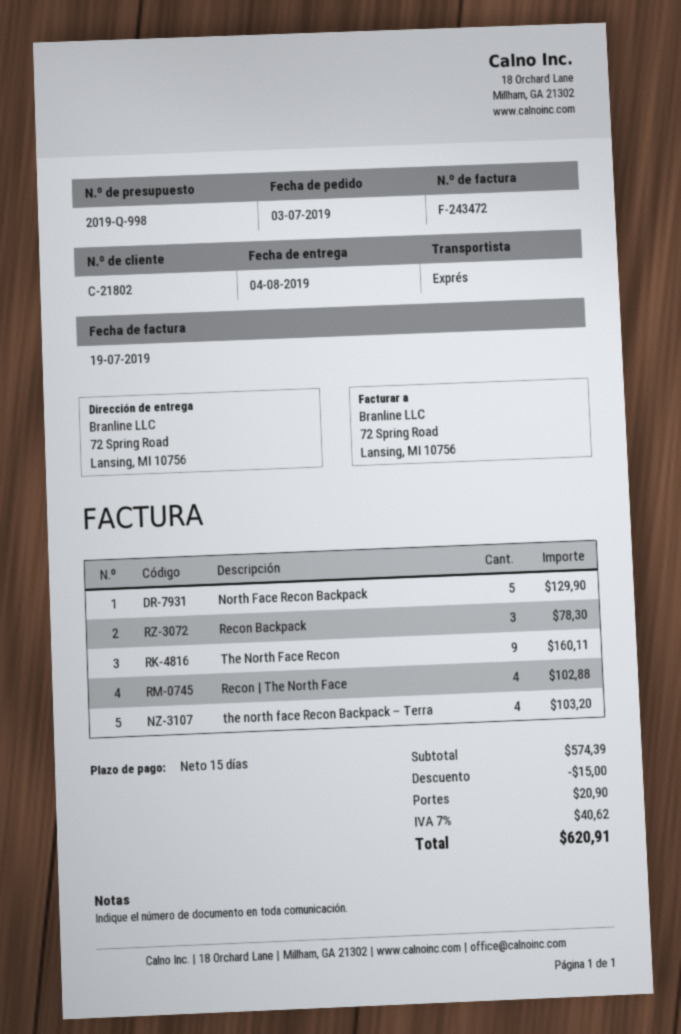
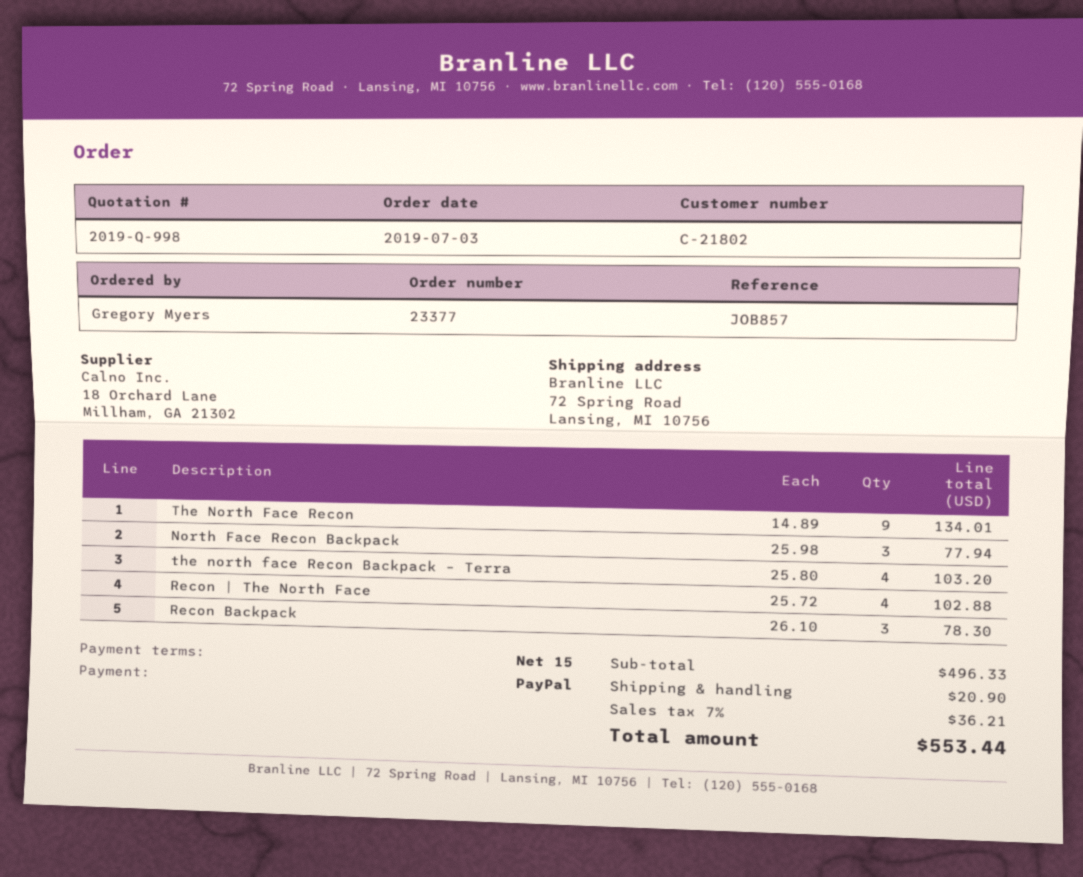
North Face Recon Backpack: 5 for 129.90 -> 3 for 77.94
The North Face Recon: 9 for 160.11 -> 9 for 134.01
subtotal: 574.39 -> 496.33
discount: 15.00 -> none
tax: 7% = 40.62 -> 7% = 36.21
total: 620.91 -> 553.44

